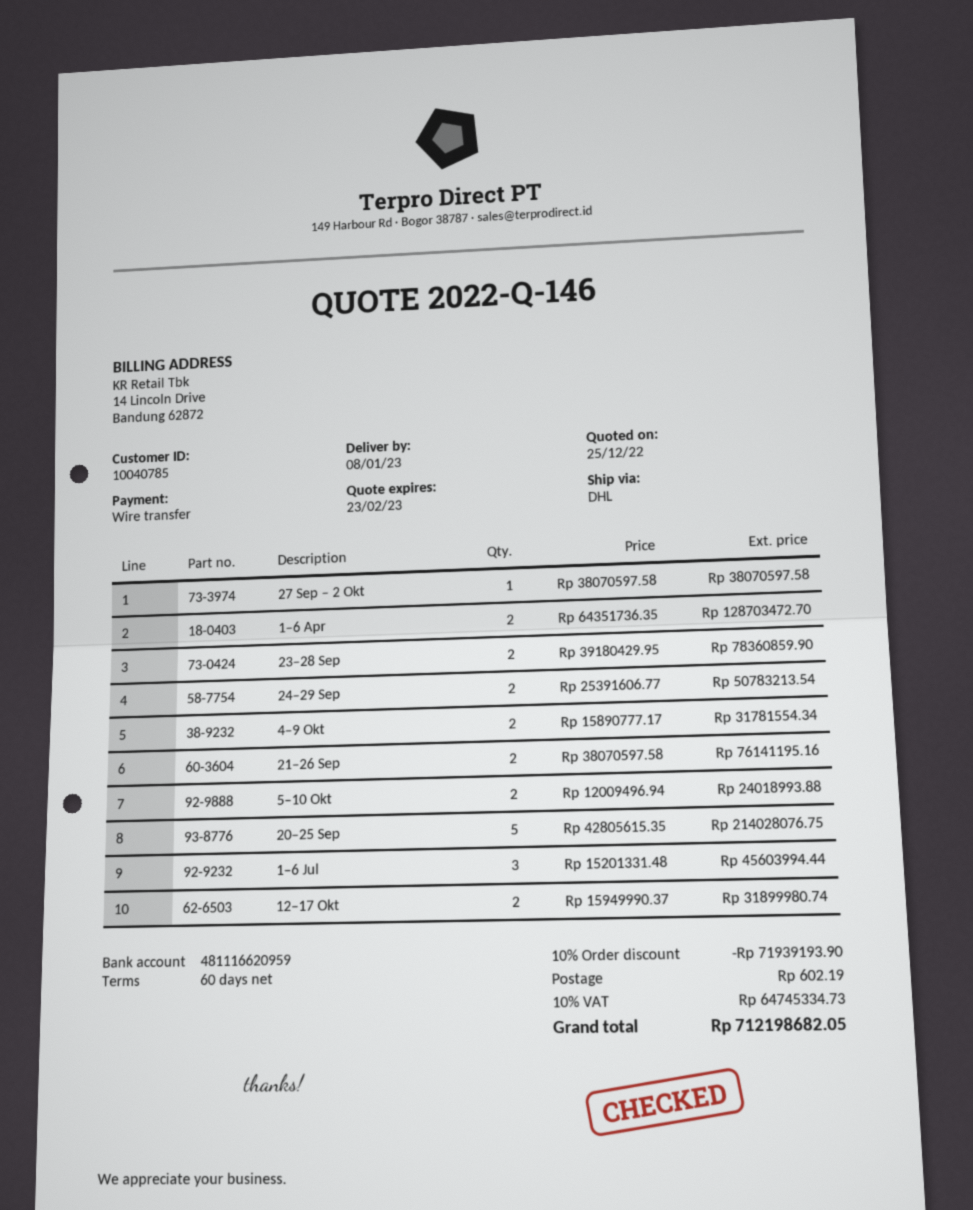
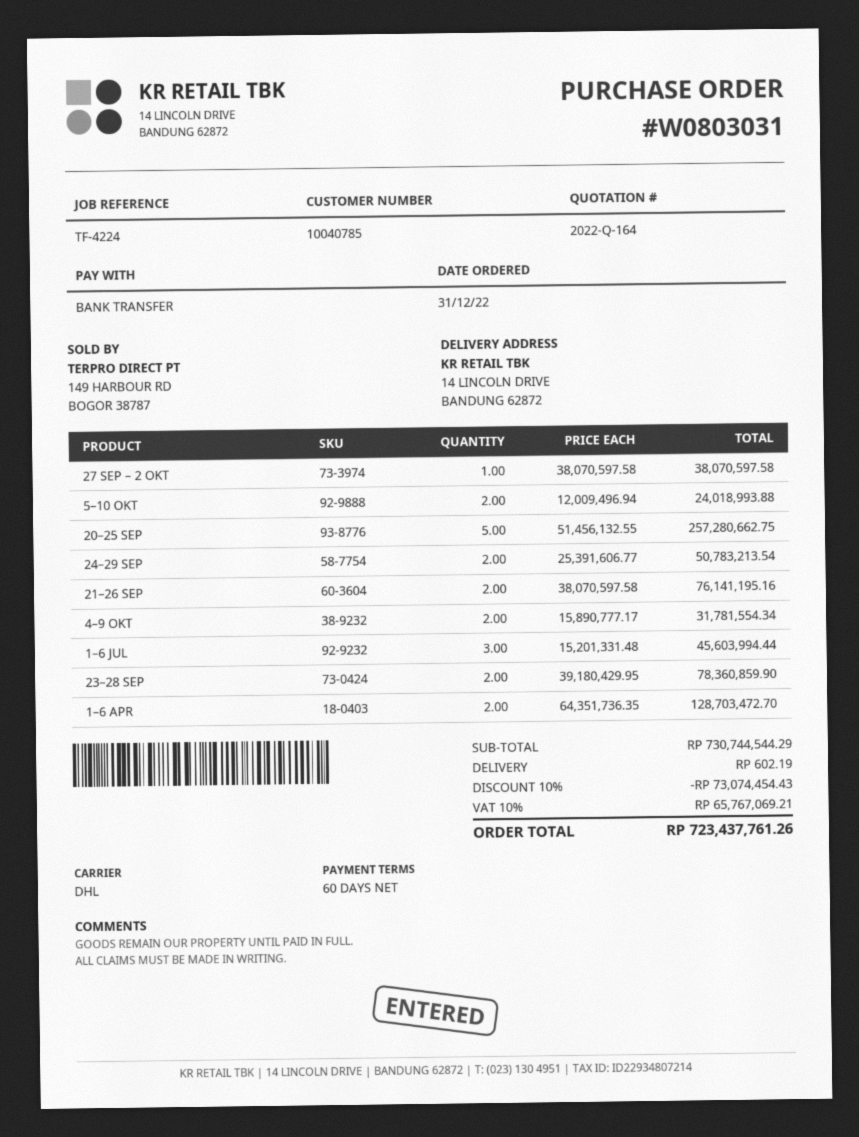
quote number: 2022-Q-146 -> 2022-Q-164
20–25 Sep: 5 x 42805615.35 = 214028076.75 -> 5 x 51456132.55 = 257280662.75
12–17 Okt: 2 x 15949990.37 = 31899980.74 -> none
discount: 10% = 71939193.90 -> 10% = 73074454.43
tax: 10% = 64745334.73 -> 10% = 65767069.21
total: 712198682.05 -> 723437761.26

